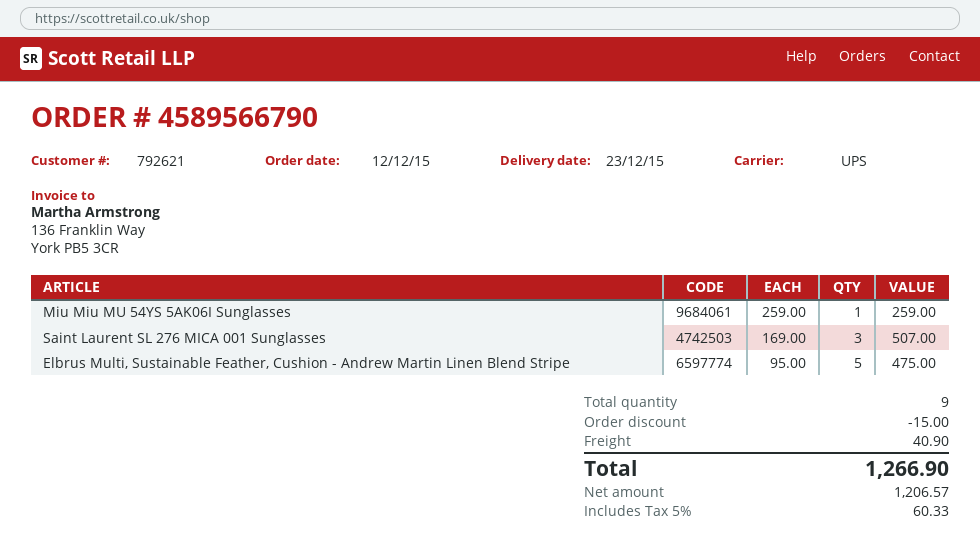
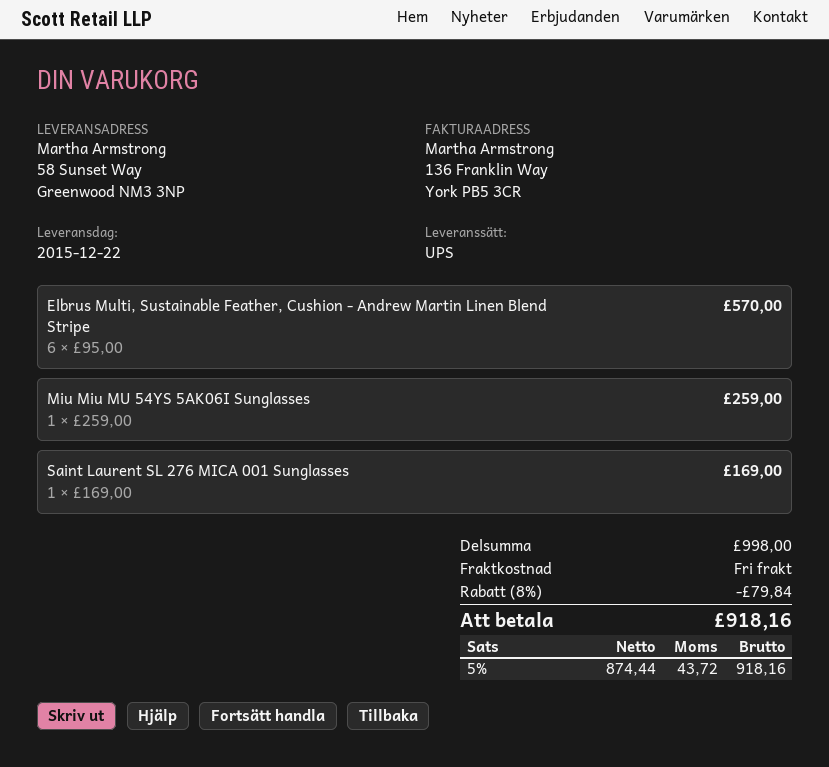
delivery date: 2015-12-23 -> 2015-12-22
Saint Laurent SL 276 MICA 001 Sunglasses: 3 x 169.00 = 507.00 -> 1 x 169.00 = 169.00
Elbrus Multi, Sustainable Feather, Cushion - Andrew Martin Linen Blend Stripe: 5 x 95.00 = 475.00 -> 6 x 95.00 = 570.00
discount: 15.00 -> 79.84
shipping: 40.90 -> 0.00
net: 1206.57 -> 874.44
tax: 5% = 60.33 -> 5% = 43.72
total: 1266.90 -> 918.16

